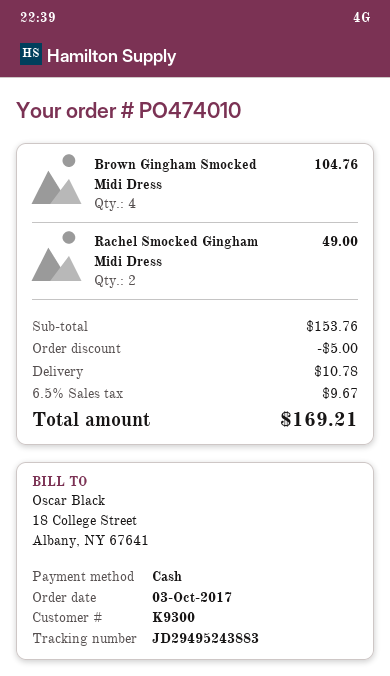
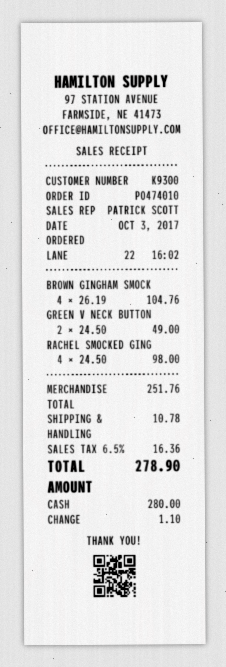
Rachel Smocked Gingham Midi Dress: 2 for 49.00 -> 4 for 98.00
GREEN V NECK BUTTON: none -> 2 for 49.00
subtotal: 153.76 -> 251.76
discount: 5.00 -> none
tax: 6.5% = 9.67 -> 6.5% = 16.36
total: 169.21 -> 278.90

